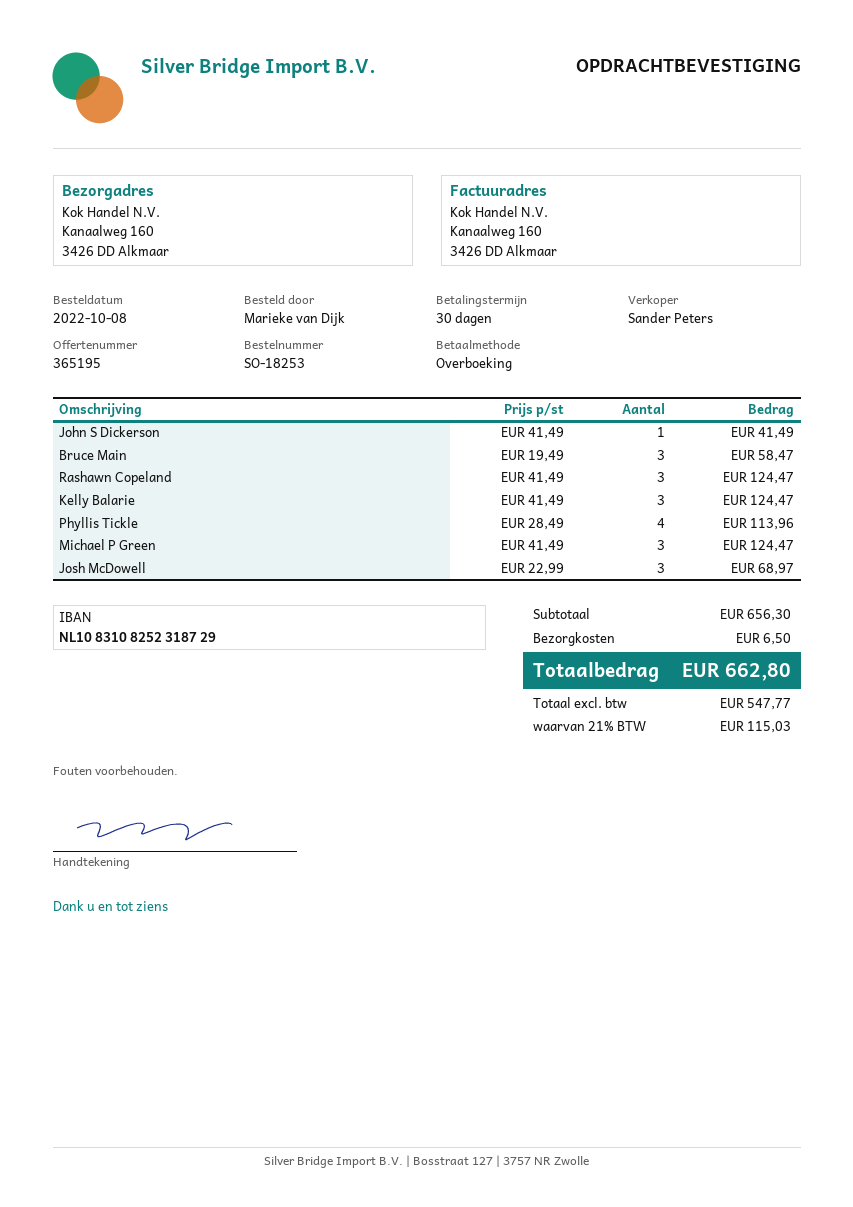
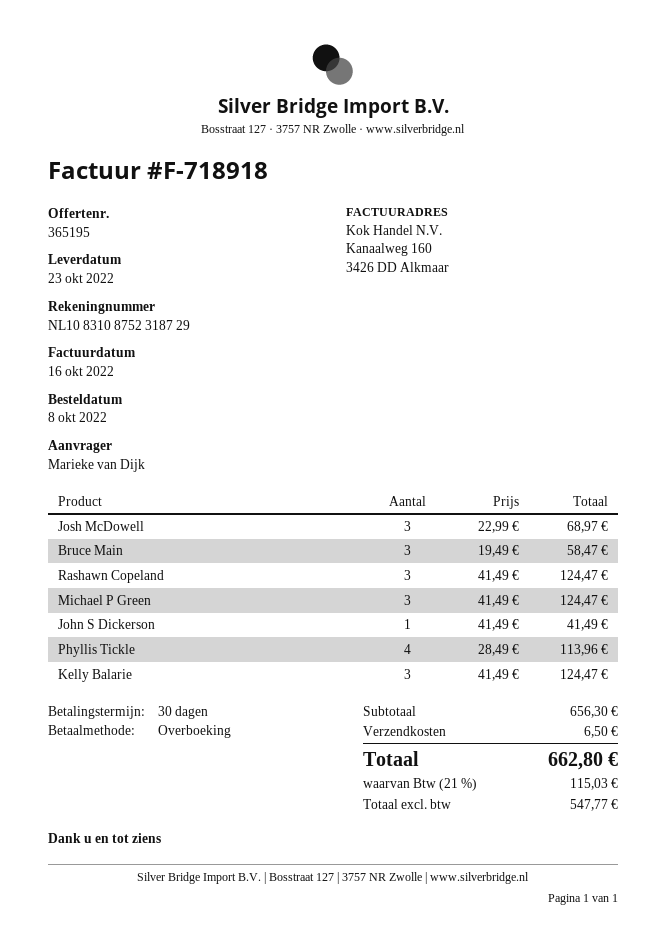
bank account: NL1083108252318729 -> NL1083108752318729

